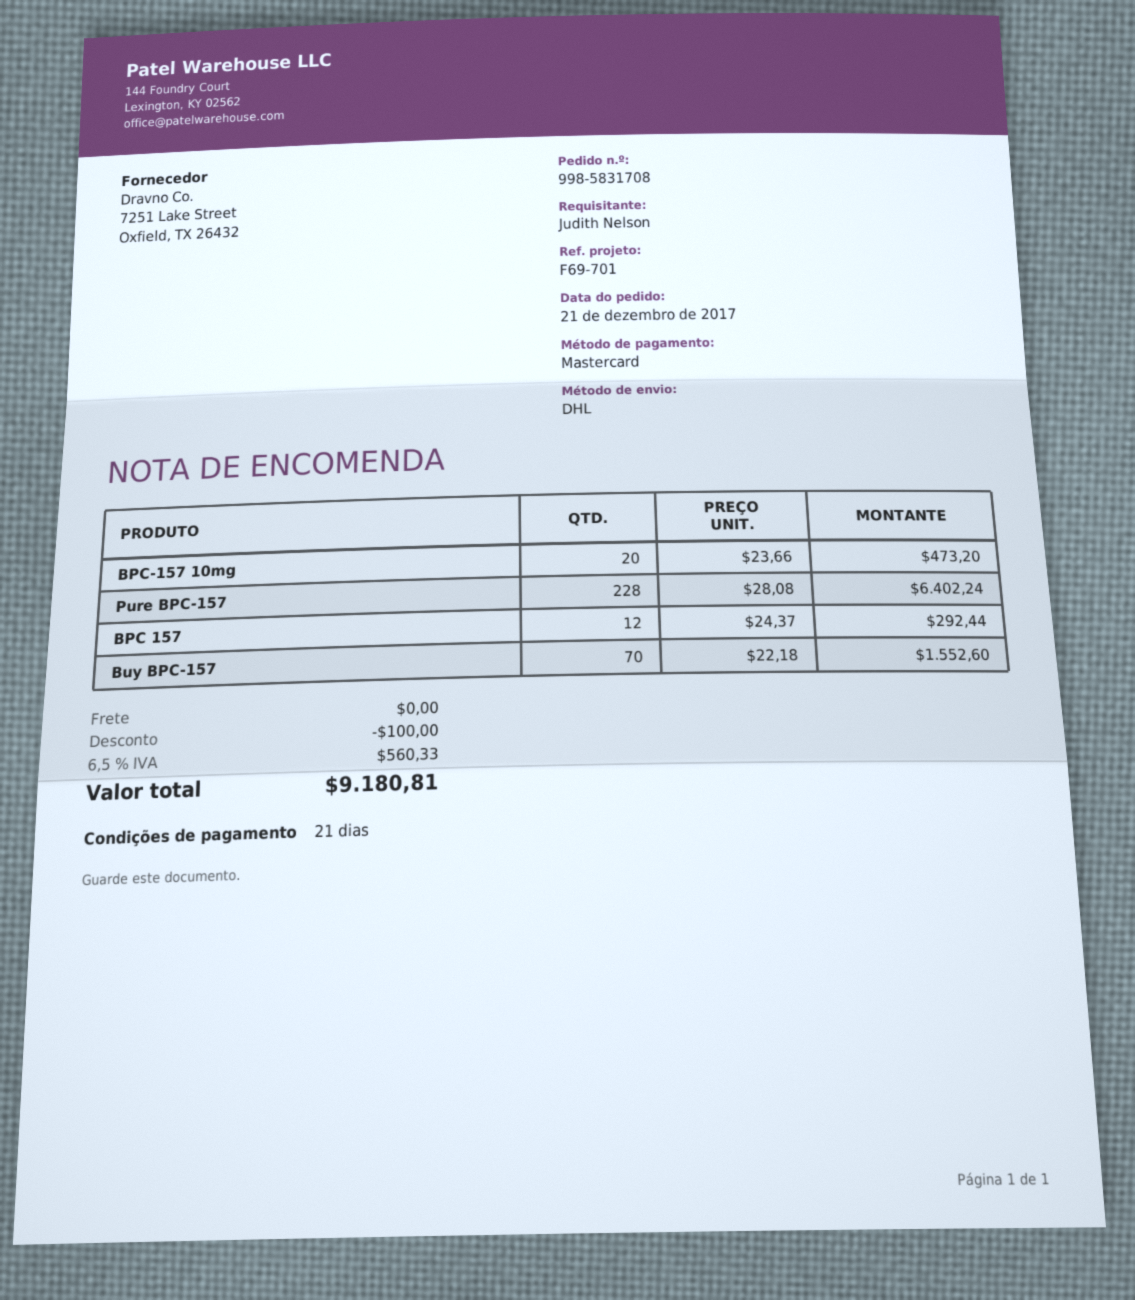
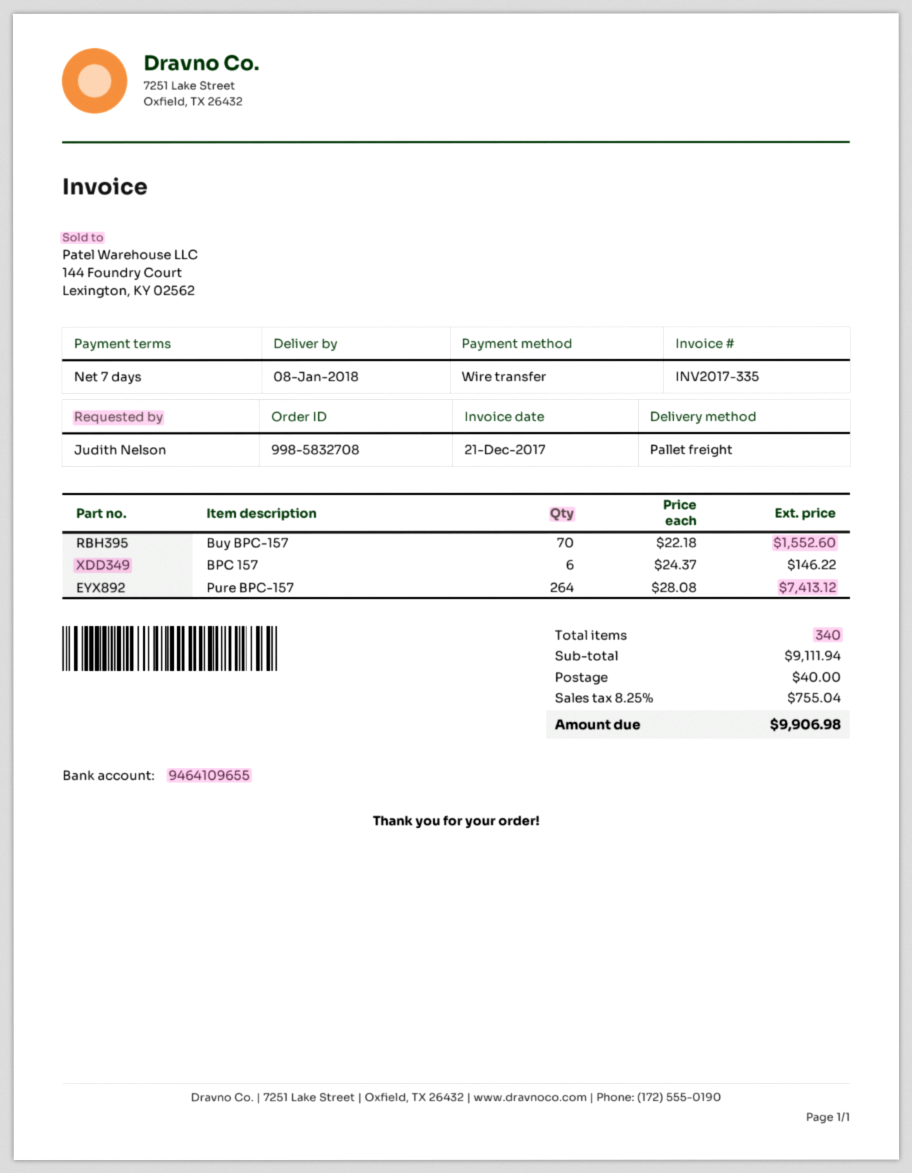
order number: 998-5831708 -> 998-5832708
payment terms: 21 days -> 7 days
payment method: Mastercard -> bank transfer
shipping method: DHL -> pallet freight
BPC-157 10mg: 20 x 23.66 = 473.20 -> none
Pure BPC-157: 228 x 28.08 = 6402.24 -> 264 x 28.08 = 7413.12
BPC 157: 12 x 24.37 = 292.44 -> 6 x 24.37 = 146.22
discount: 100.00 -> none
shipping: 0.00 -> 40.00
tax: 6.5% = 560.33 -> 8.25% = 755.04
total: 9180.81 -> 9906.98

